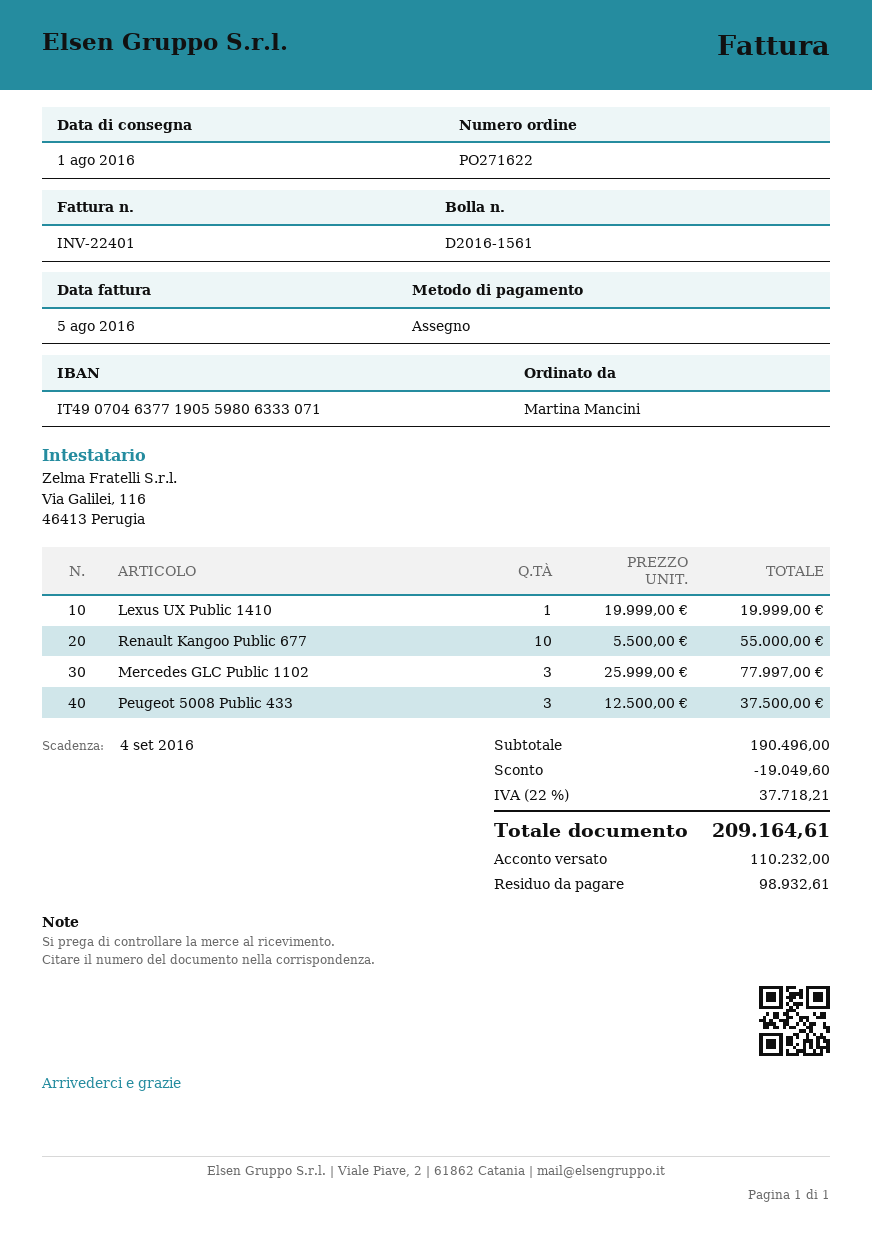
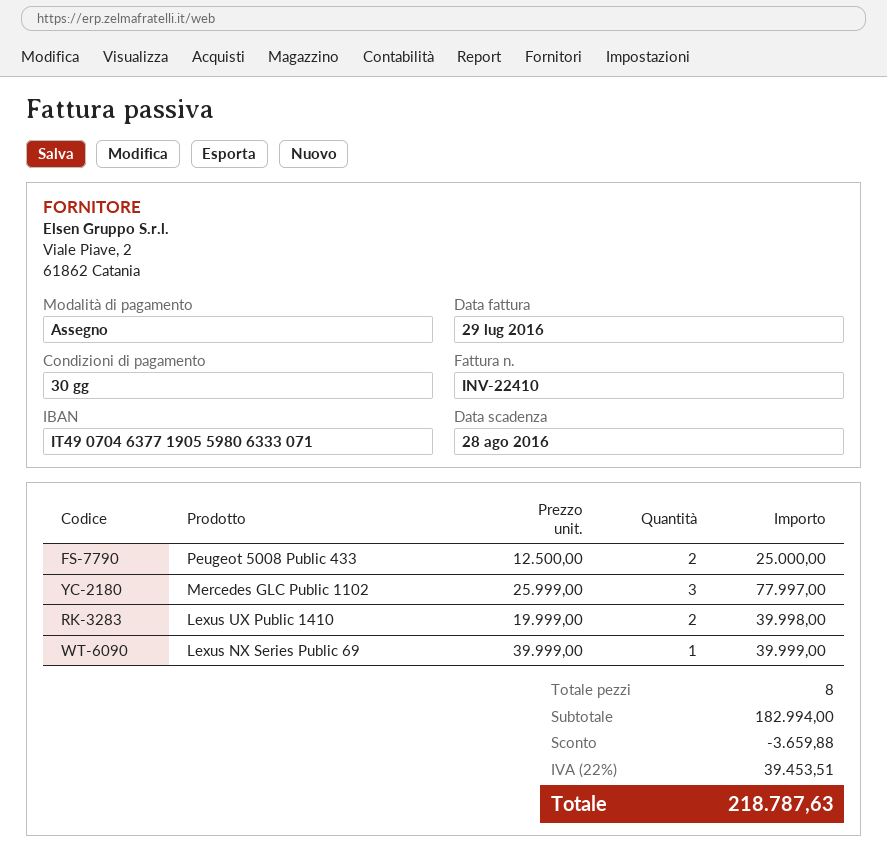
invoice number: INV-22401 -> INV-22410
invoice date: 2016-08-05 -> 2016-07-29
due date: 2016-09-04 -> 2016-08-28
Lexus UX Public 1410: 1 x 19999.00 = 19999.00 -> 2 x 19999.00 = 39998.00
Renault Kangoo Public 677: 10 x 5500.00 = 55000.00 -> none
Peugeot 5008 Public 433: 3 x 12500.00 = 37500.00 -> 2 x 12500.00 = 25000.00
Lexus NX Series Public 69: none -> 1 x 39999.00 = 39999.00
subtotal: 190496.00 -> 182994.00
discount: 19049.60 -> 3659.88
tax: 22% = 37718.21 -> 22% = 39453.51
total: 209164.61 -> 218787.63

